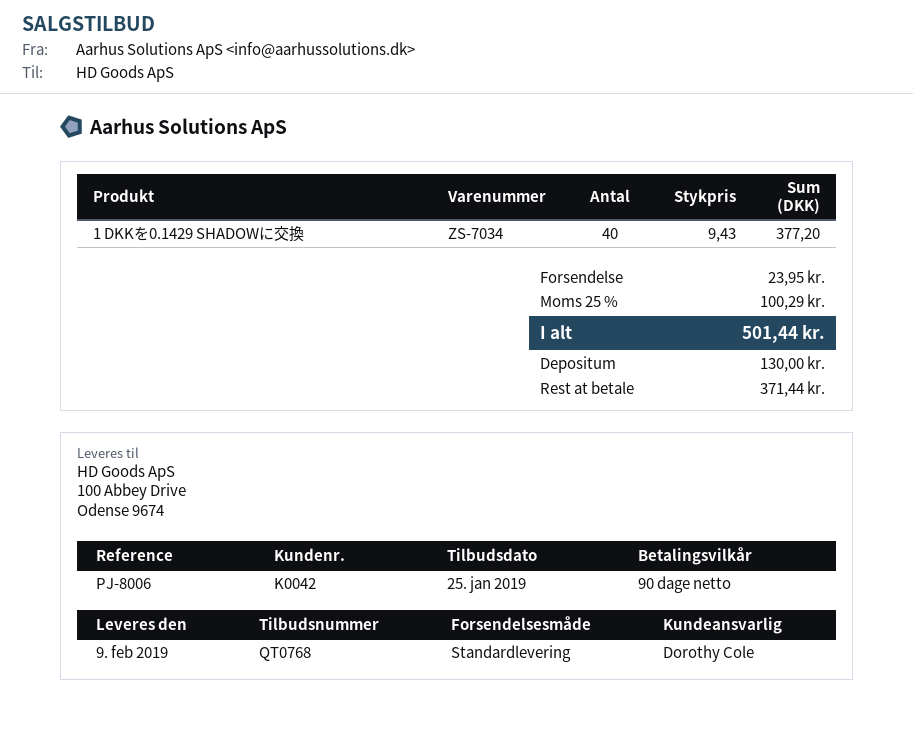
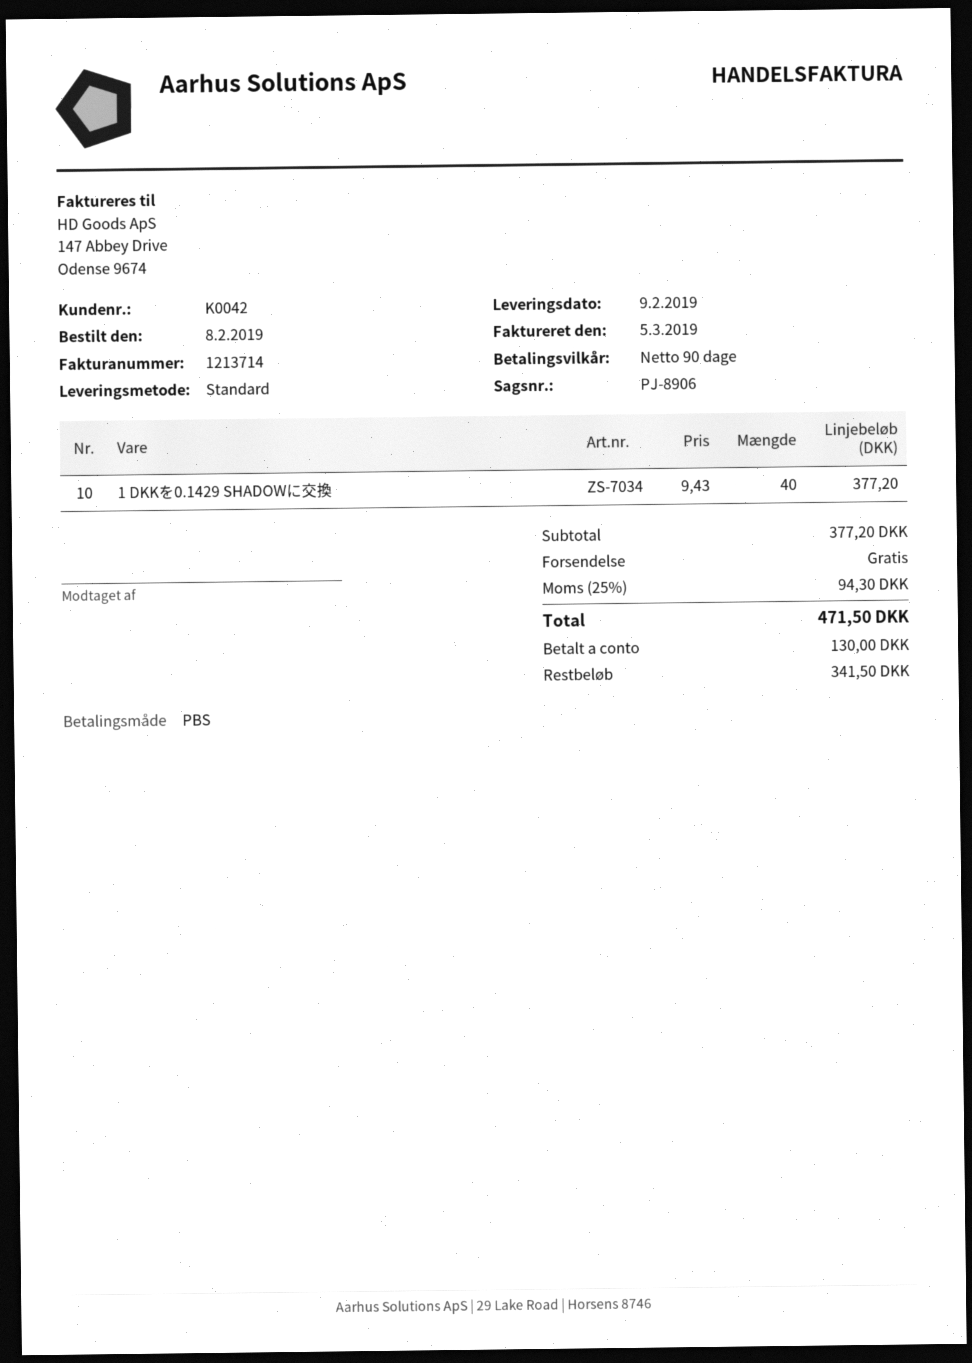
reference: PJ-8006 -> PJ-8906
shipping: 23.95 -> 0.00
tax: 25% = 100.29 -> 25% = 94.30
total: 501.44 -> 471.50
balance: 371.44 -> 341.50

